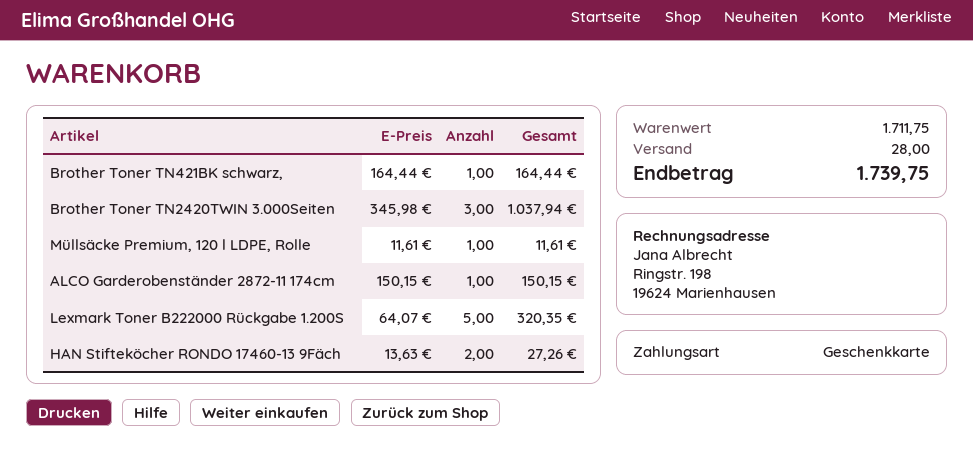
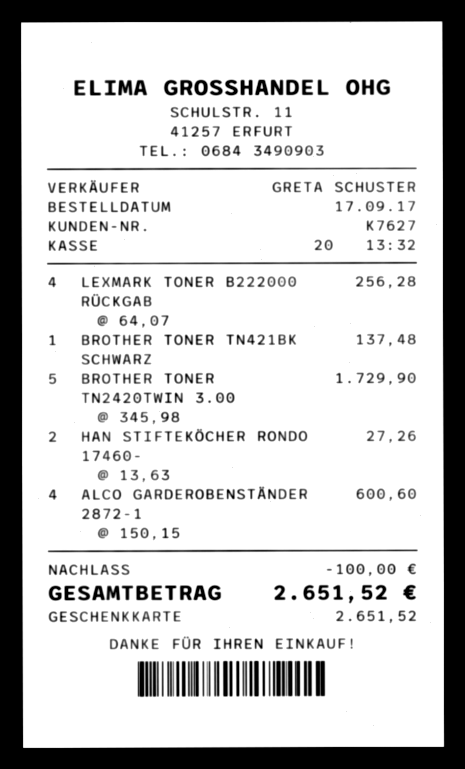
Brother Toner TN421BK schwarz,: 1 x 164.44 = 164.44 -> 1 x 137.48 = 137.48
Brother Toner TN2420TWIN 3.000Seiten: 3 x 345.98 = 1037.94 -> 5 x 345.98 = 1729.90
Müllsäcke Premium, 120 l LDPE, Rolle: 1 x 11.61 = 11.61 -> none
ALCO Garderobenständer 2872-11 174cm: 1 x 150.15 = 150.15 -> 4 x 150.15 = 600.60
Lexmark Toner B222000 Rückgabe 1.200S: 5 x 64.07 = 320.35 -> 4 x 64.07 = 256.28
discount: none -> 100.00
shipping: 28.00 -> none
total: 1739.75 -> 2651.52

